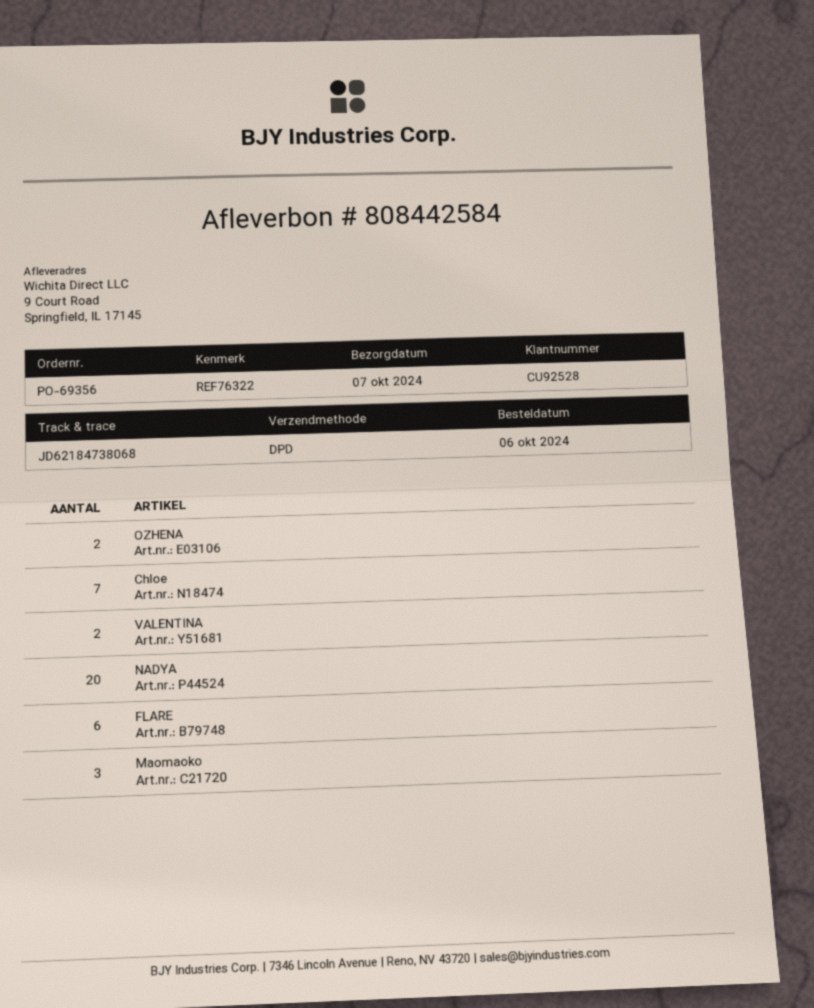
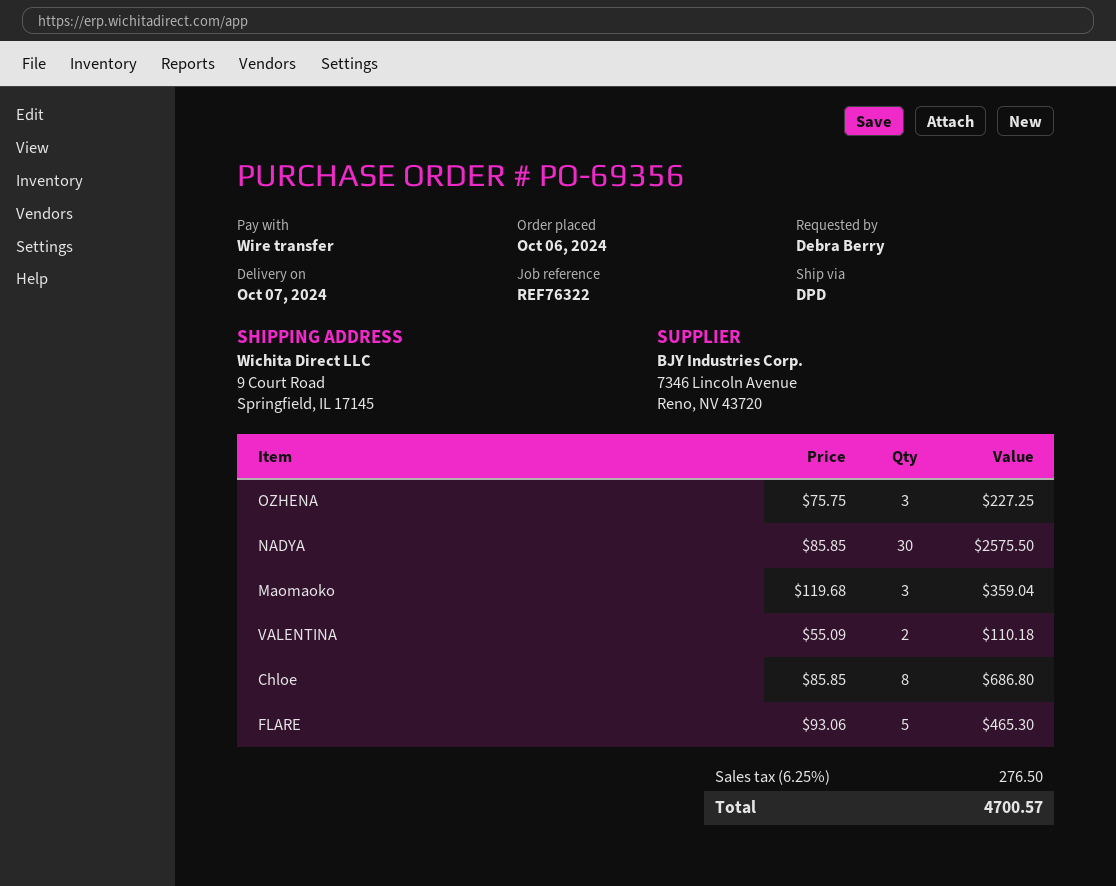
OZHENA: 2 -> 3
Chloe: 7 -> 8
NADYA: 20 -> 30
FLARE: 6 -> 5

